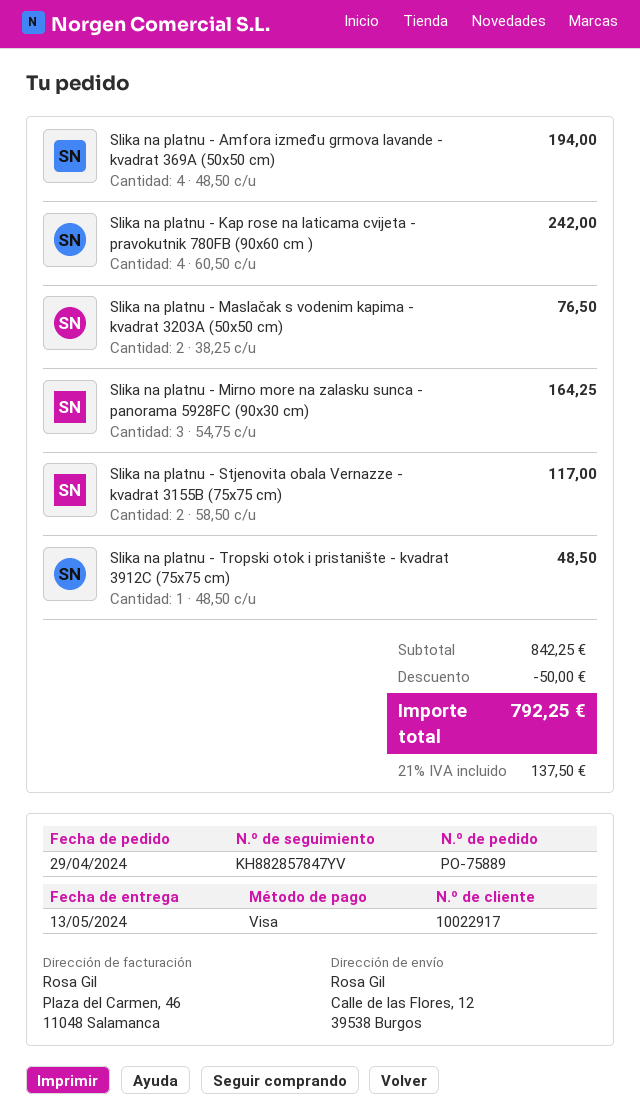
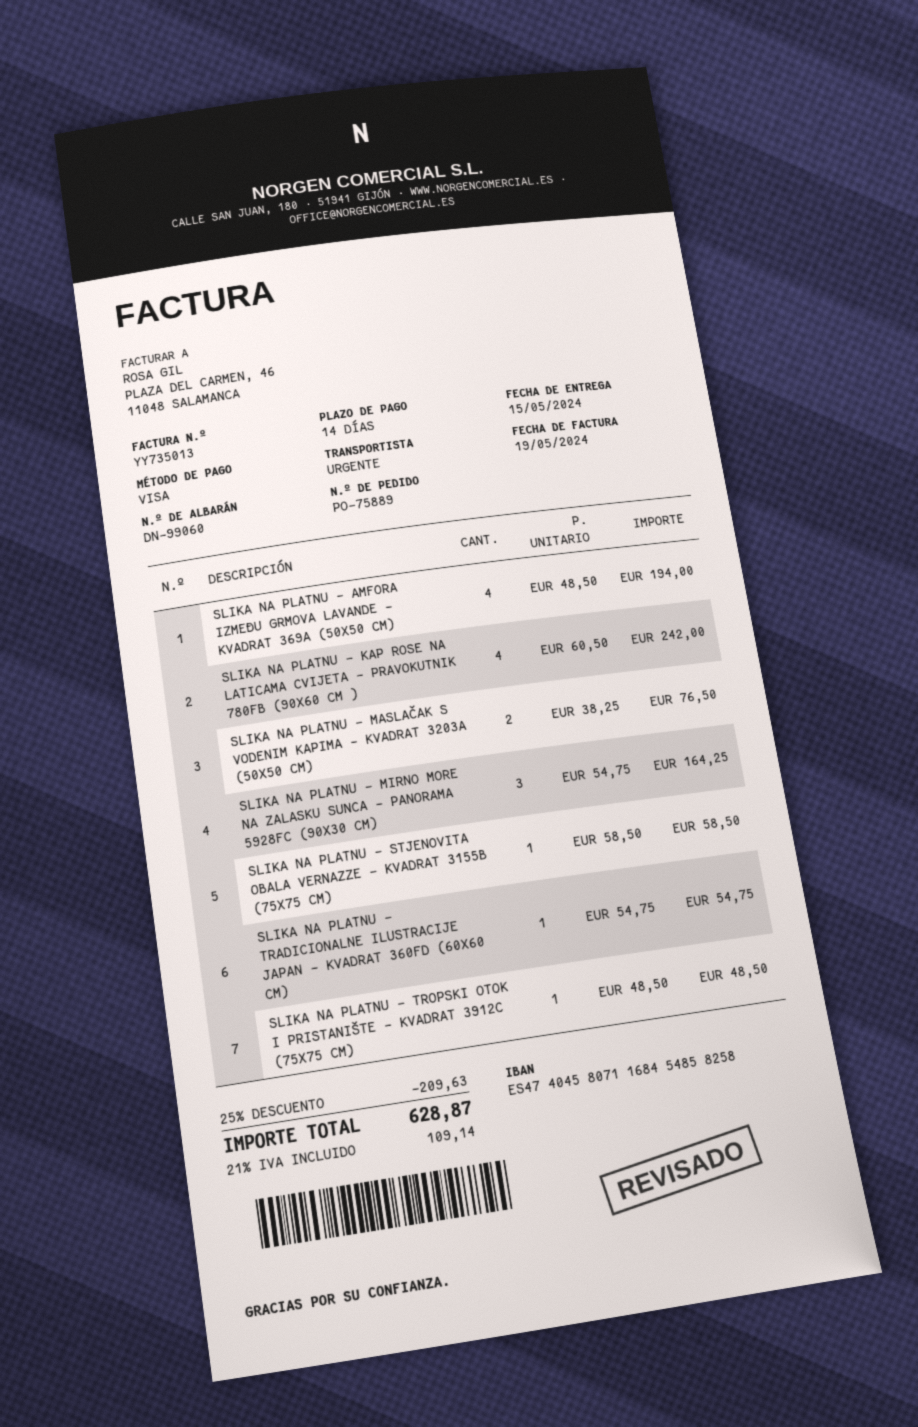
delivery date: 2024-05-13 -> 2024-05-15
Slika na platnu - Stjenovita obala Vernazze - kvadrat 3155B (75x75 cm): 2 x 58.50 = 117.00 -> 1 x 58.50 = 58.50
SLIKA NA PLATNU - TRADICIONALNE ILUSTRACIJE JAPAN - KVADRAT 360FD (60X60 CM): none -> 1 x 54.75 = 54.75
discount: 50.00 -> 209.63
tax: 21% = 137.50 -> 21% = 109.14
total: 792.25 -> 628.87

